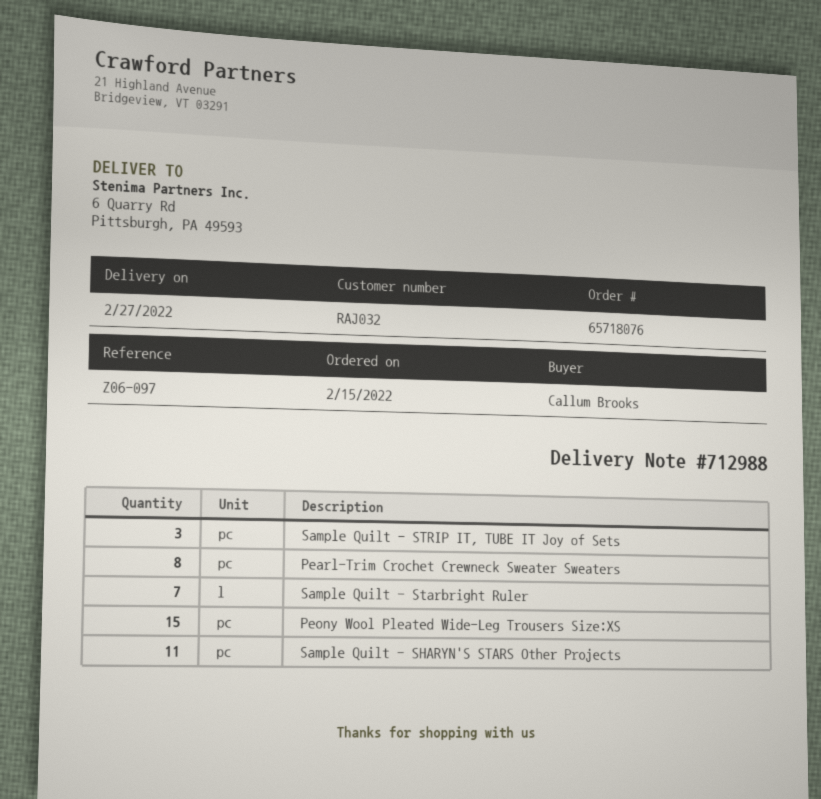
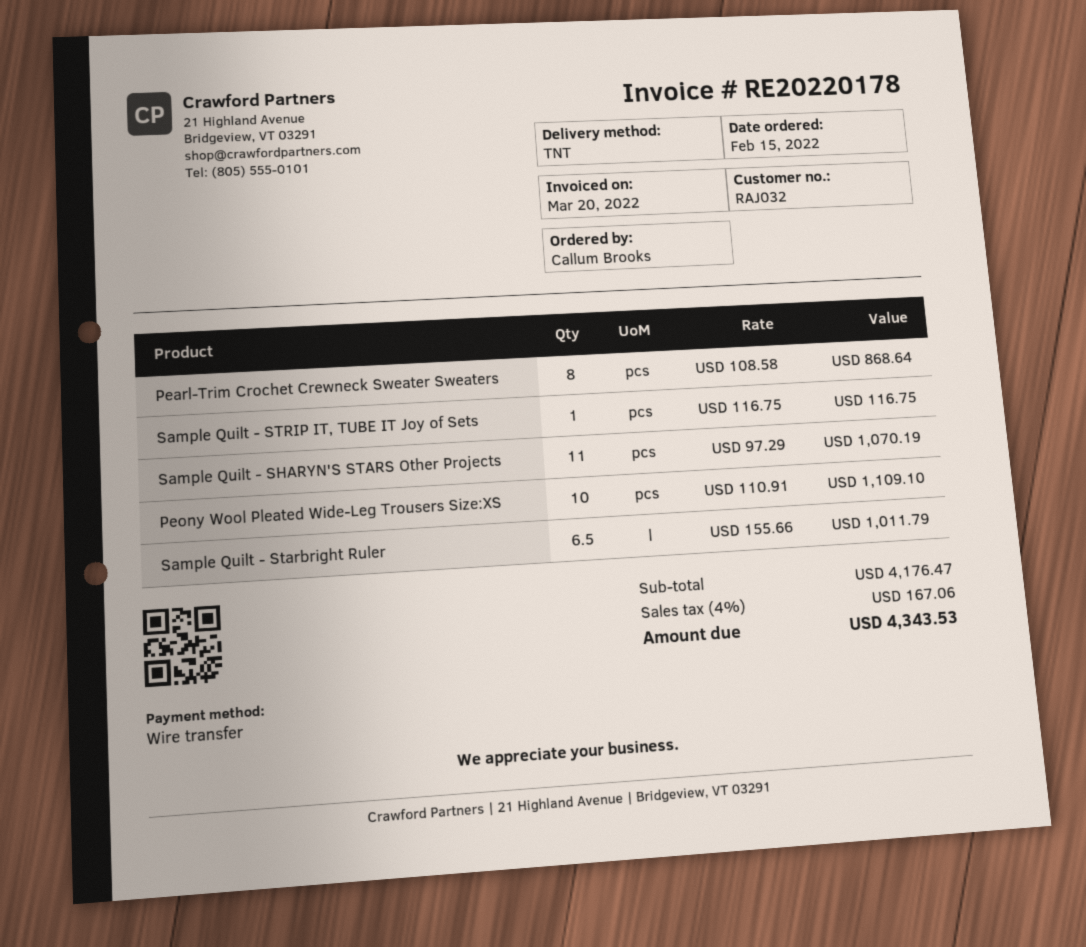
Sample Quilt - STRIP IT, TUBE IT Joy of Sets: 3 -> 1
Sample Quilt - Starbright Ruler: 7 -> 6.5
Peony Wool Pleated Wide-Leg Trousers Size:XS: 15 -> 10

